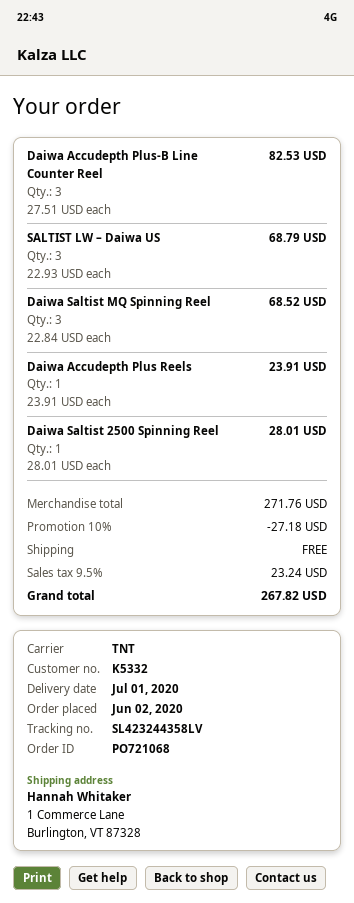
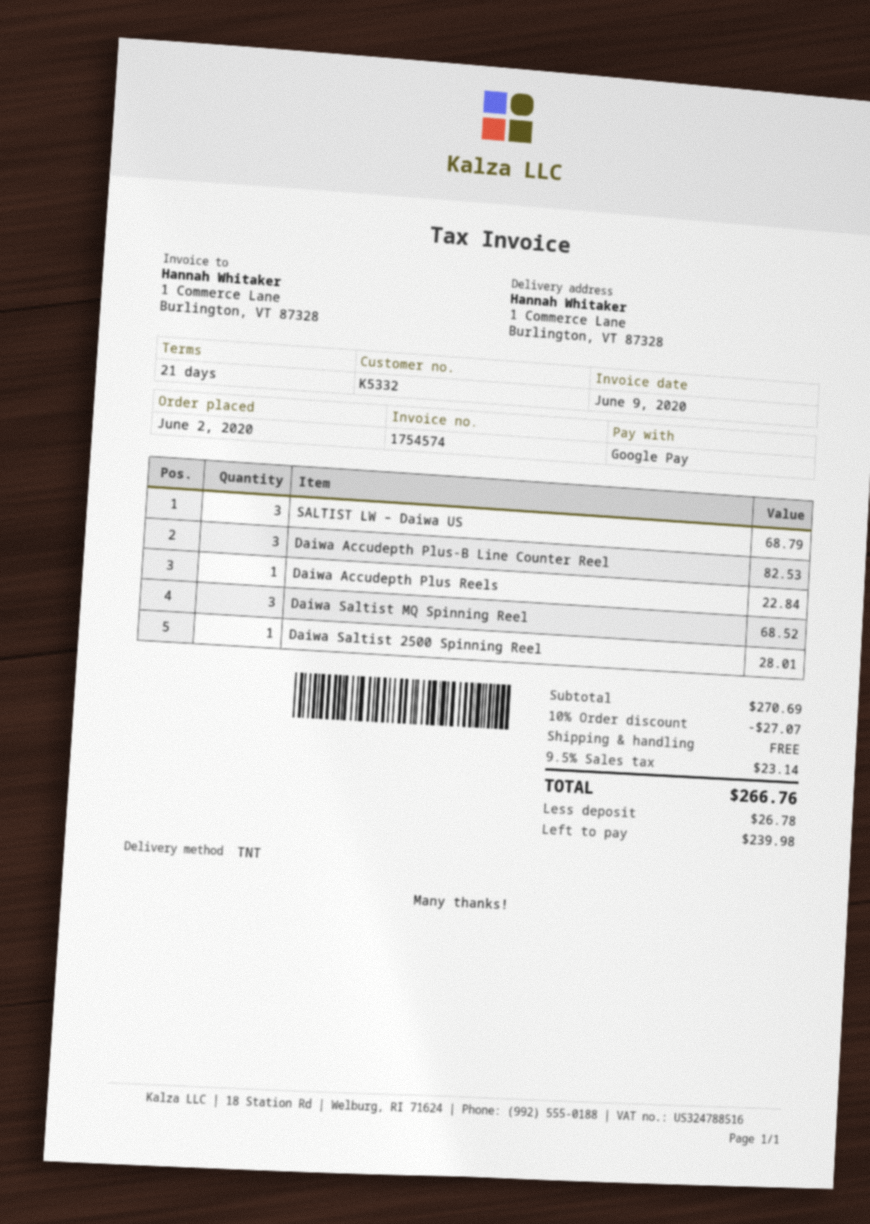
Daiwa Accudepth Plus Reels: 1 for 23.91 -> 1 for 22.84
subtotal: 271.76 -> 270.69
discount: 10% = 27.18 -> 10% = 27.07
tax: 9.5% = 23.24 -> 9.5% = 23.14
total: 267.82 -> 266.76

